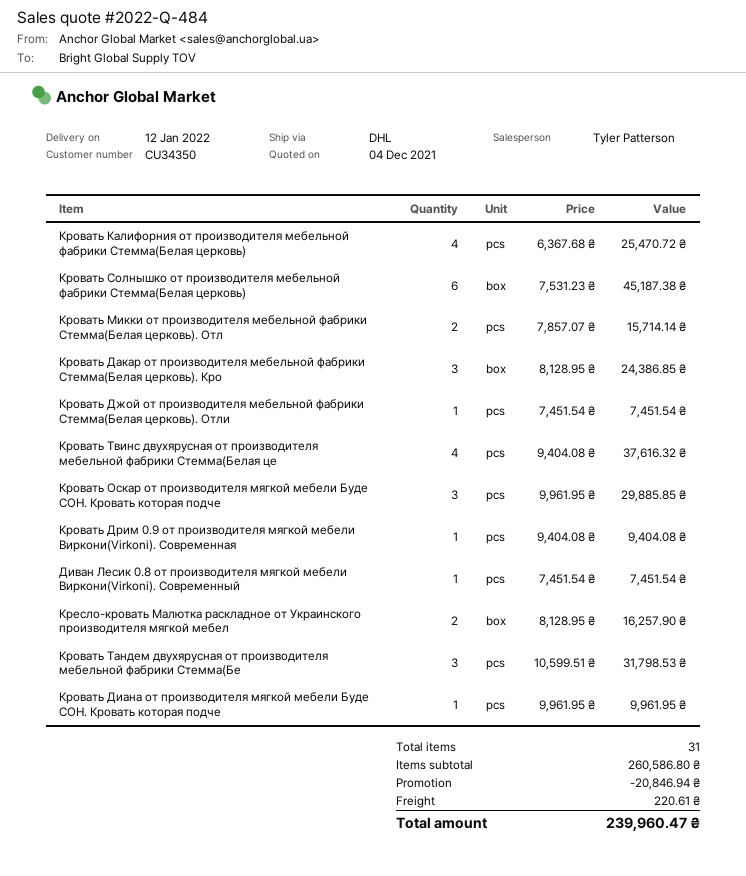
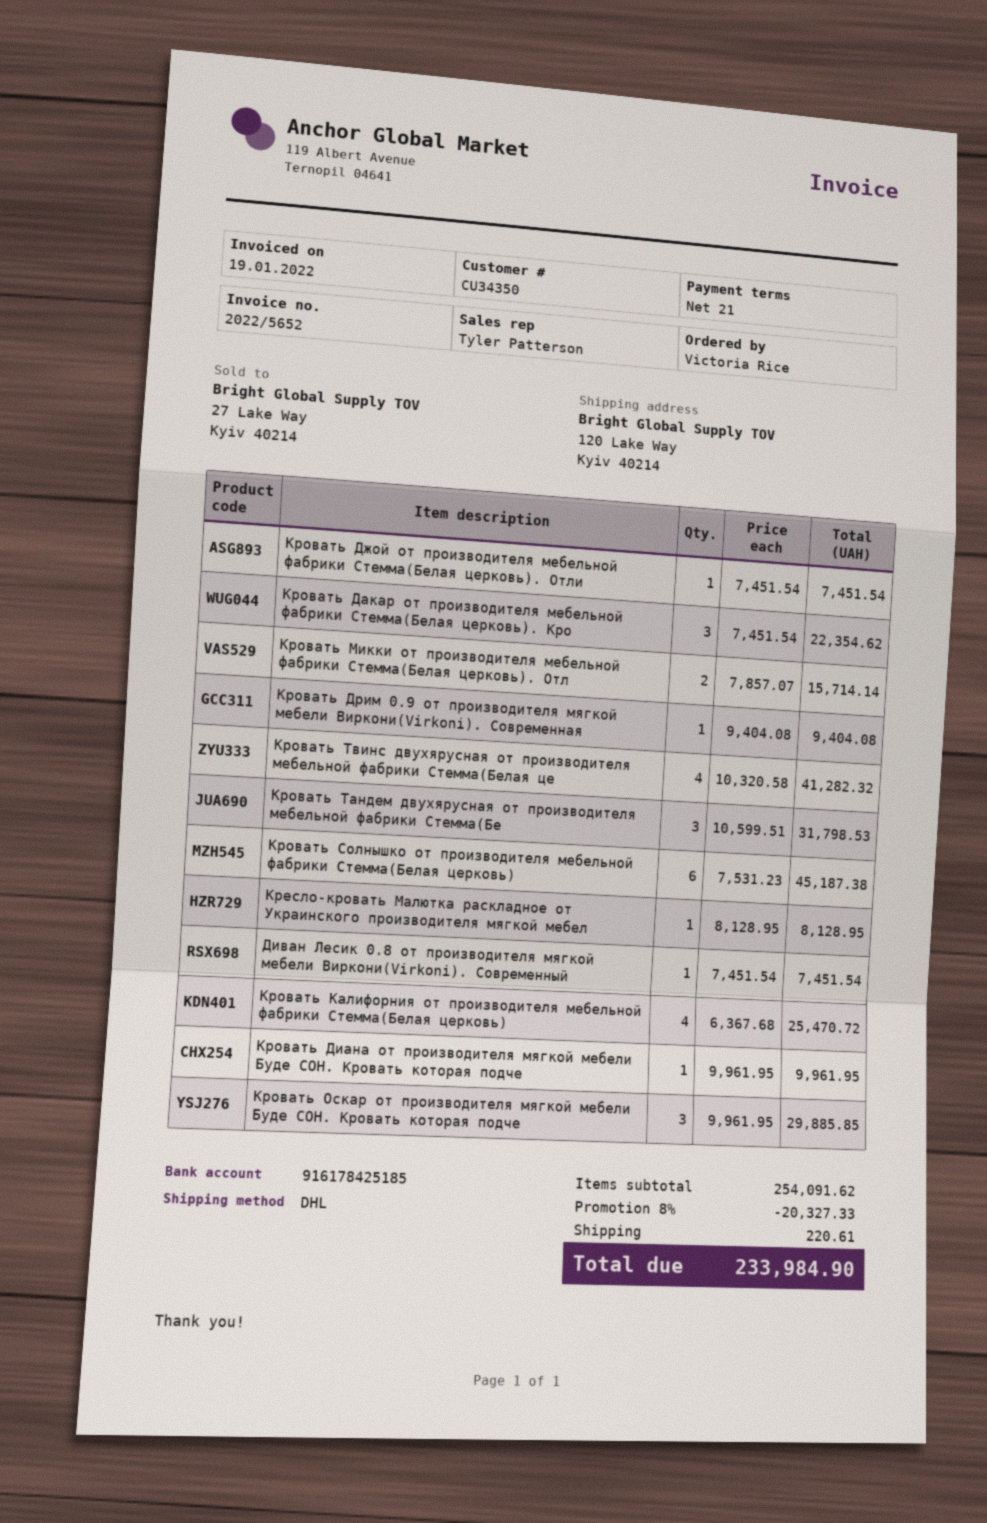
Кровать Дакар от производителя мебельной фабрики Стемма(Белая церковь). Кро: 3 x 8128.95 = 24386.85 -> 3 x 7451.54 = 22354.62
Кровать Твинс двухярусная от производителя мебельной фабрики Стемма(Белая це: 4 x 9404.08 = 37616.32 -> 4 x 10320.58 = 41282.32
Кресло-кровать Малютка раскладное от Украинского производителя мягкой мебел: 2 x 8128.95 = 16257.90 -> 1 x 8128.95 = 8128.95
subtotal: 260586.80 -> 254091.62
discount: 20846.94 -> 20327.33
total: 239960.47 -> 233984.90

